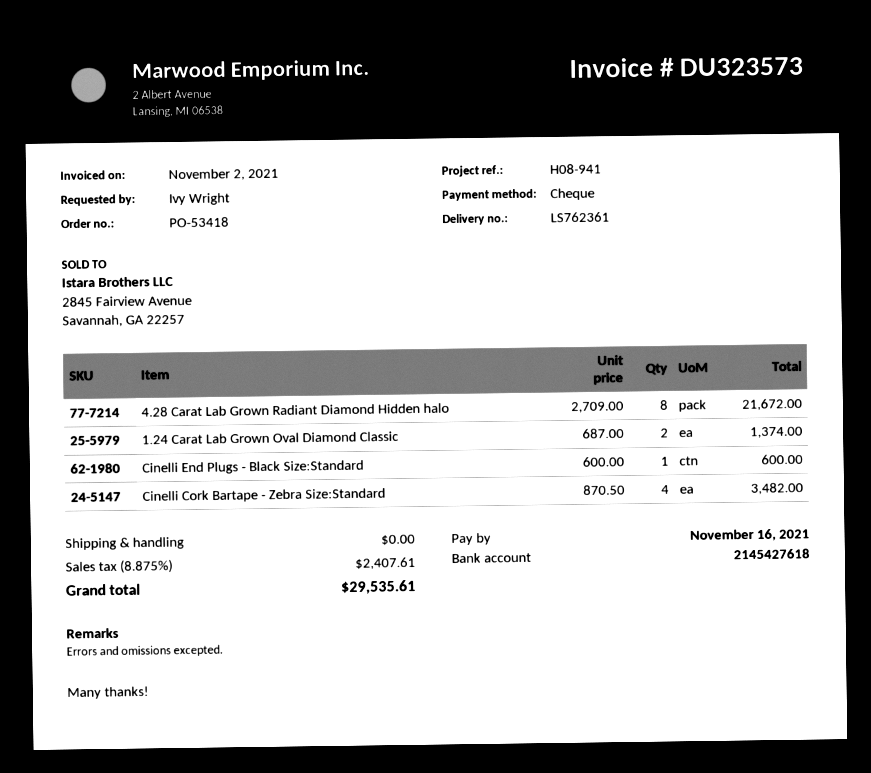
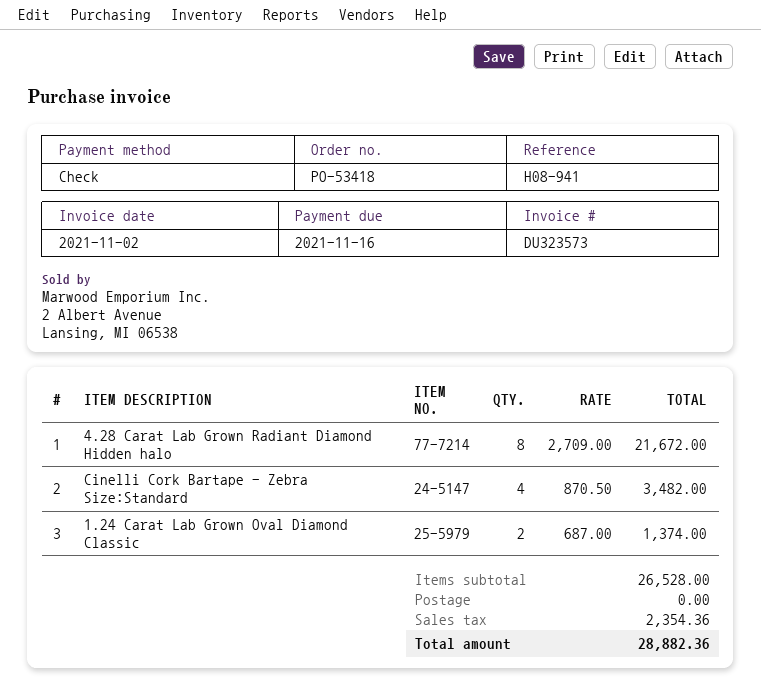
Cinelli End Plugs - Black Size:Standard: 1 x 600.00 = 600.00 -> none
tax: 2407.61 -> 2354.36
total: 29535.61 -> 28882.36

